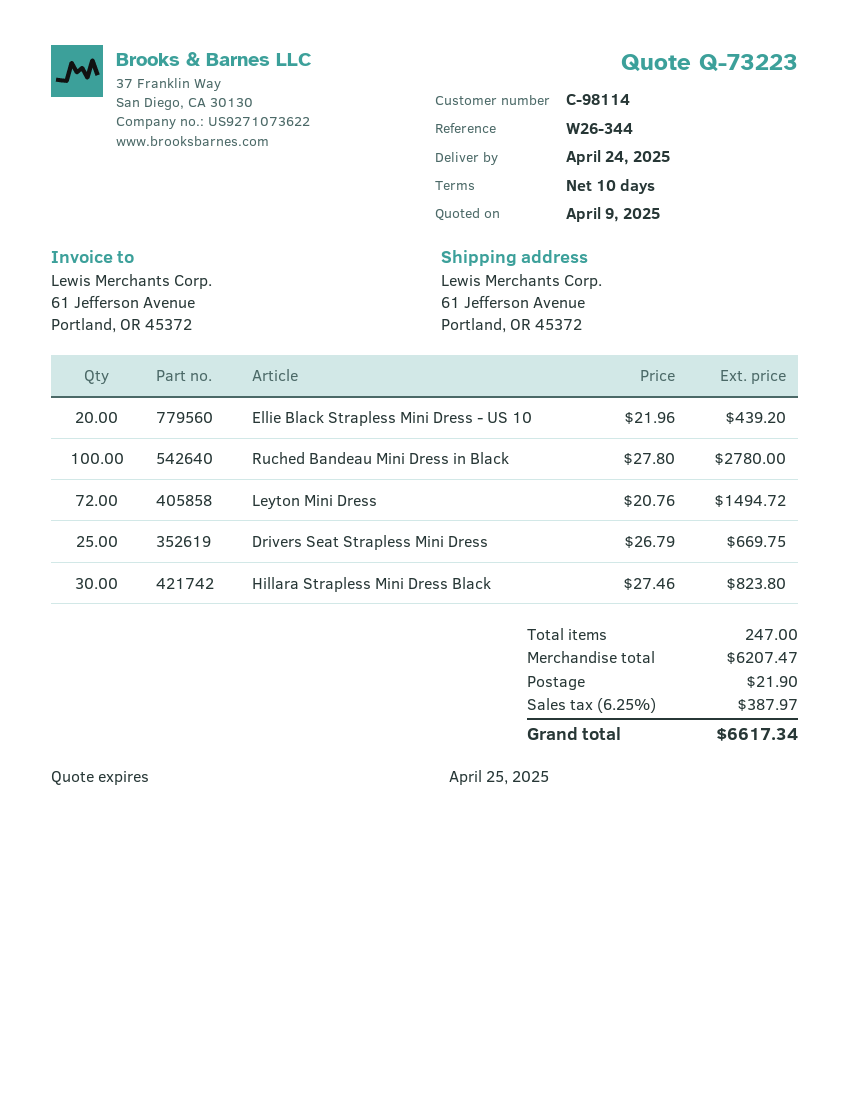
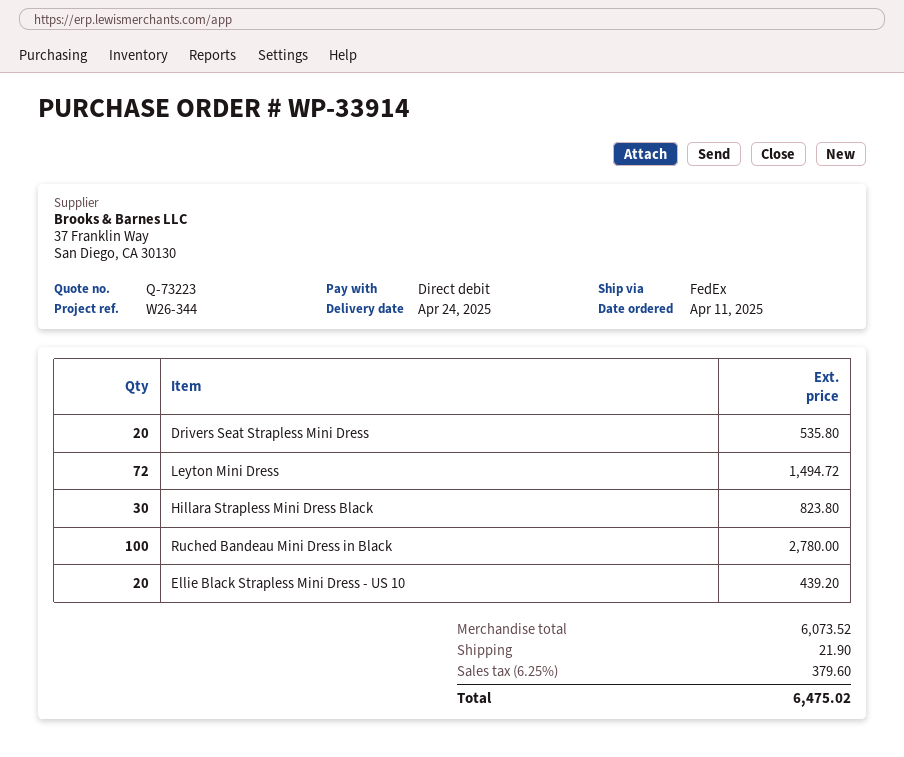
Drivers Seat Strapless Mini Dress: 25 for 669.75 -> 20 for 535.80
subtotal: 6207.47 -> 6073.52
tax: 6.25% = 387.97 -> 6.25% = 379.60
total: 6617.34 -> 6475.02

